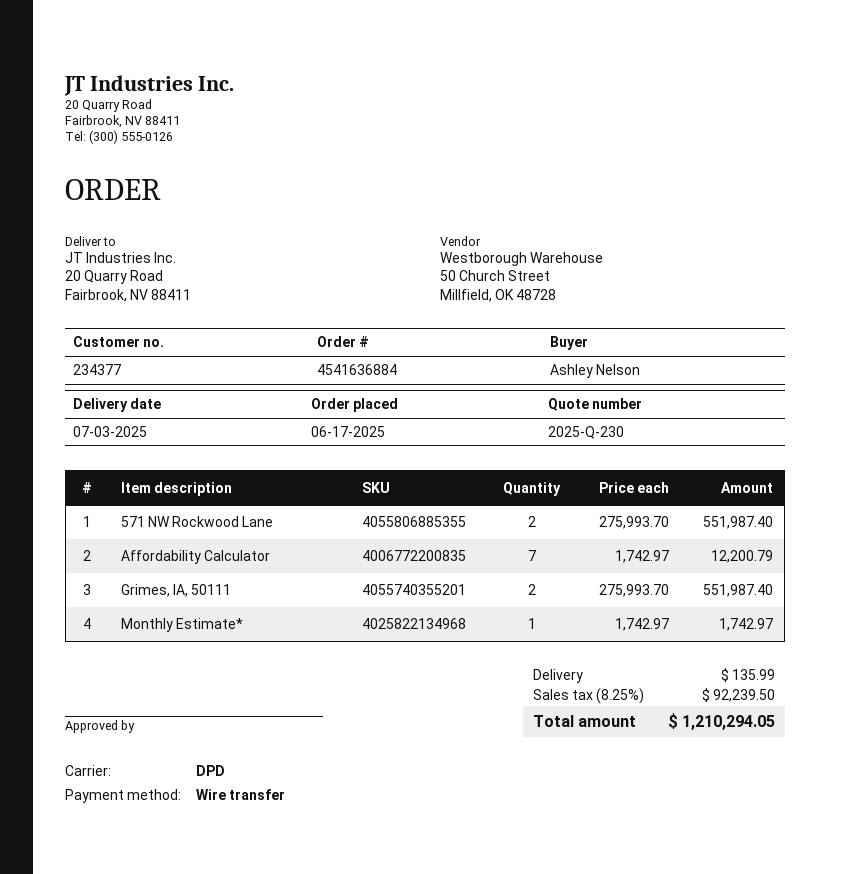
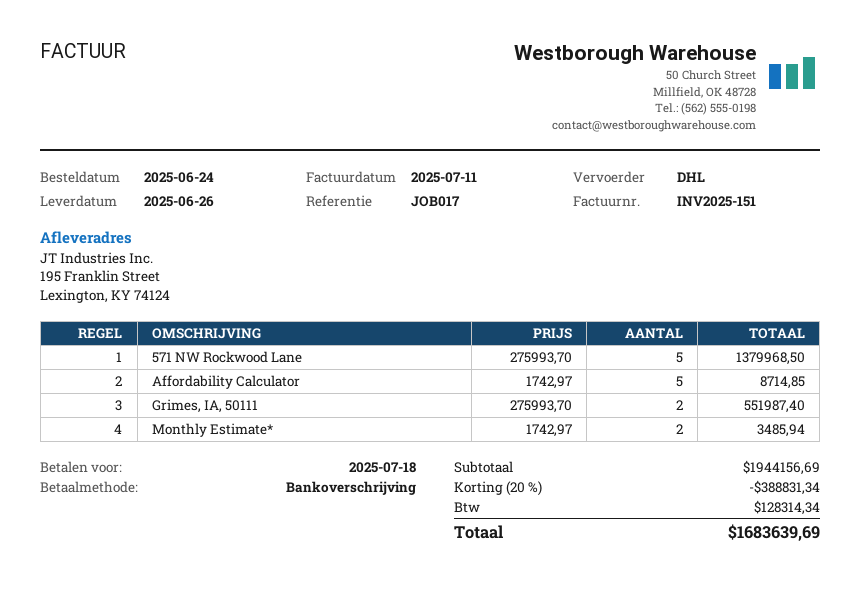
order date: 2025-06-17 -> 2025-06-24
delivery date: 2025-07-03 -> 2025-06-26
shipping method: DPD -> DHL
ship to: 20 Quarry Road, Fairbrook, NV 88411 -> 195 Franklin Street, Lexington, KY 74124
571 NW Rockwood Lane: 2 x 275993.70 = 551987.40 -> 5 x 275993.70 = 1379968.50
Affordability Calculator: 7 x 1742.97 = 12200.79 -> 5 x 1742.97 = 8714.85
Monthly Estimate*: 1 x 1742.97 = 1742.97 -> 2 x 1742.97 = 3485.94
discount: none -> 20% = 388831.34
shipping: 135.99 -> none
tax: 92239.50 -> 128314.34
total: 1210294.05 -> 1683639.69

